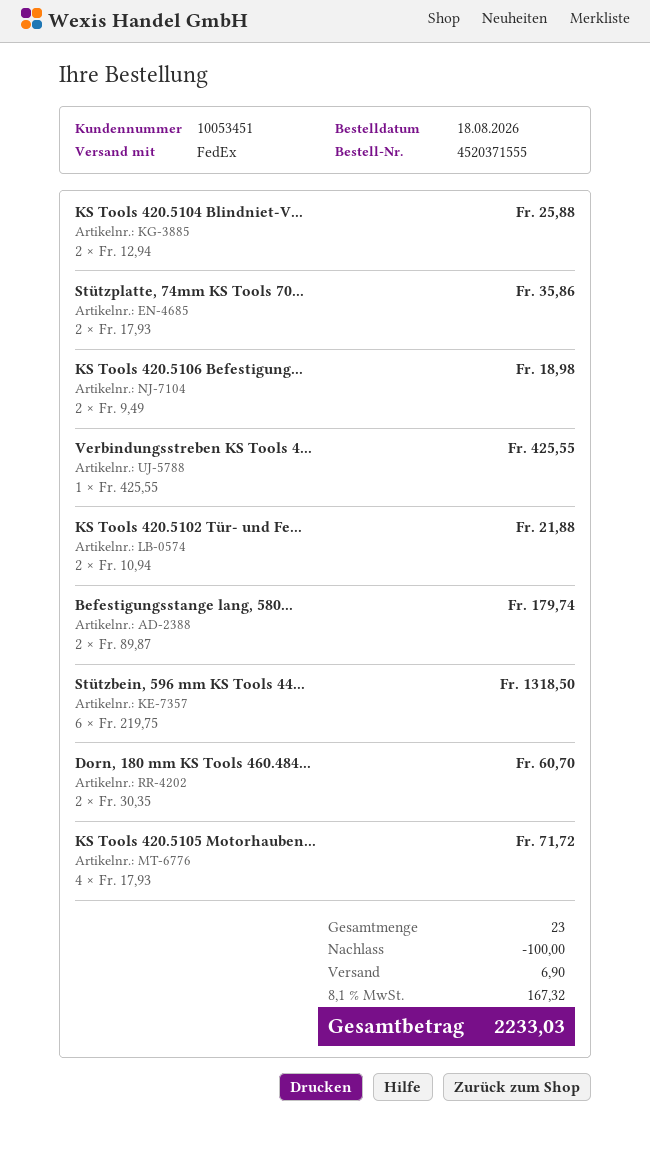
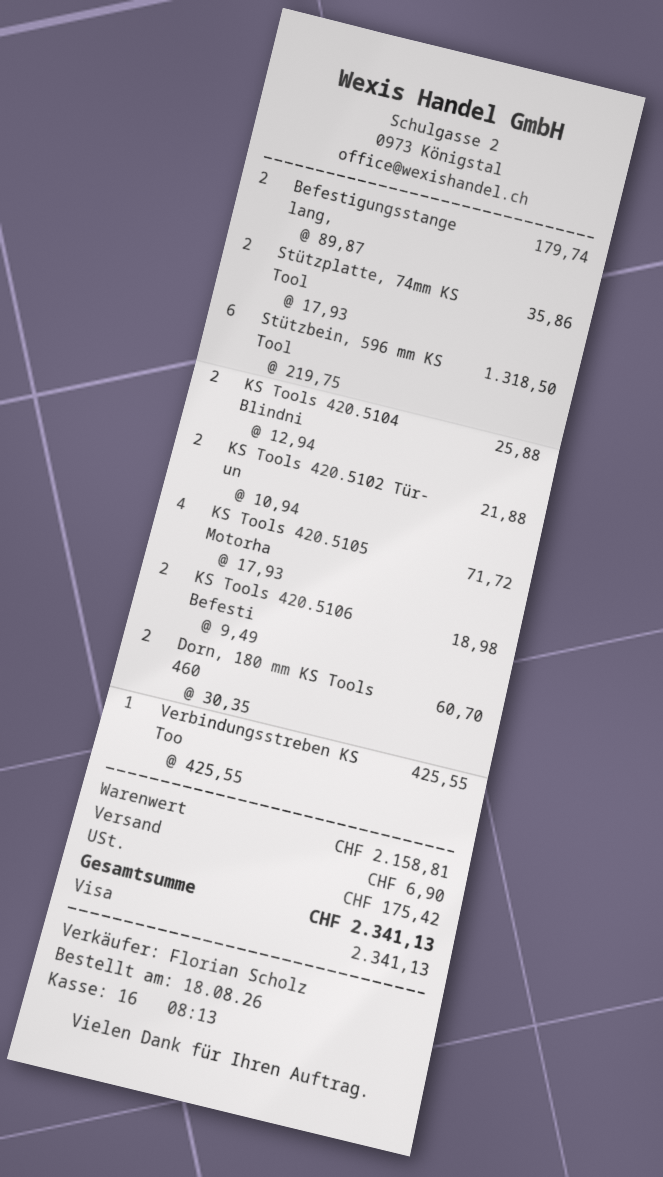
discount: 100.00 -> none
tax: 167.32 -> 175.42
total: 2233.03 -> 2341.13

